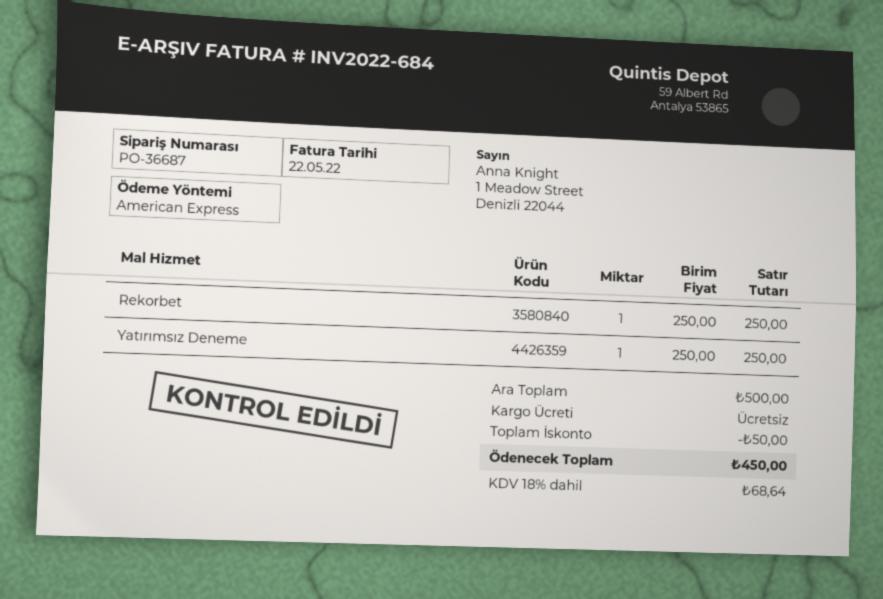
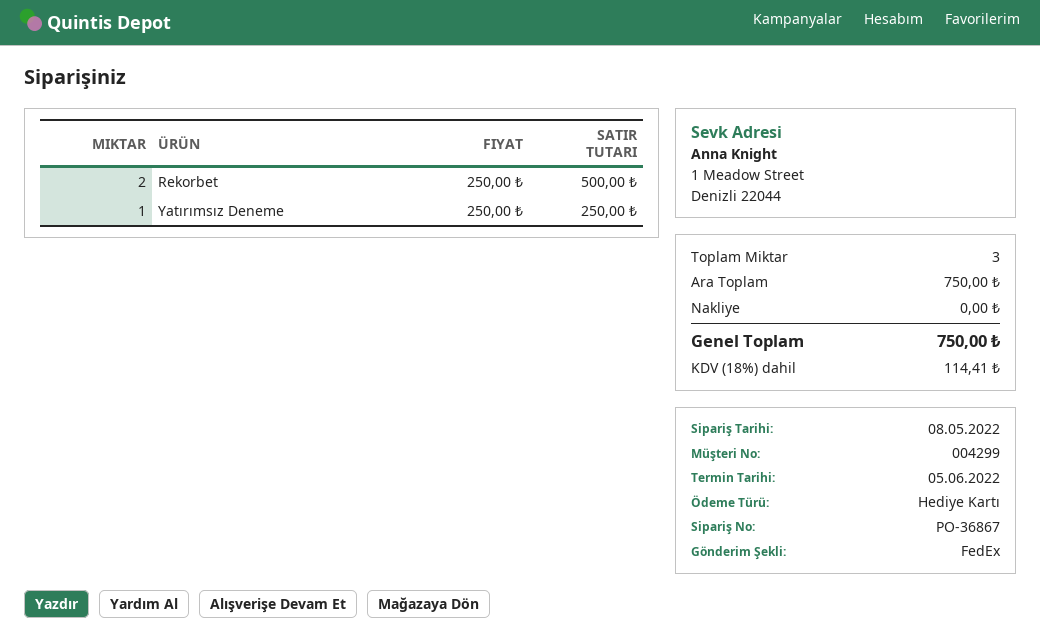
order number: PO-36687 -> PO-36867
payment method: American Express -> gift card
Rekorbet: 1 x 250.00 = 250.00 -> 2 x 250.00 = 500.00
subtotal: 500.00 -> 750.00
discount: 50.00 -> none
tax: 18% = 68.64 -> 18% = 114.41
total: 450.00 -> 750.00

